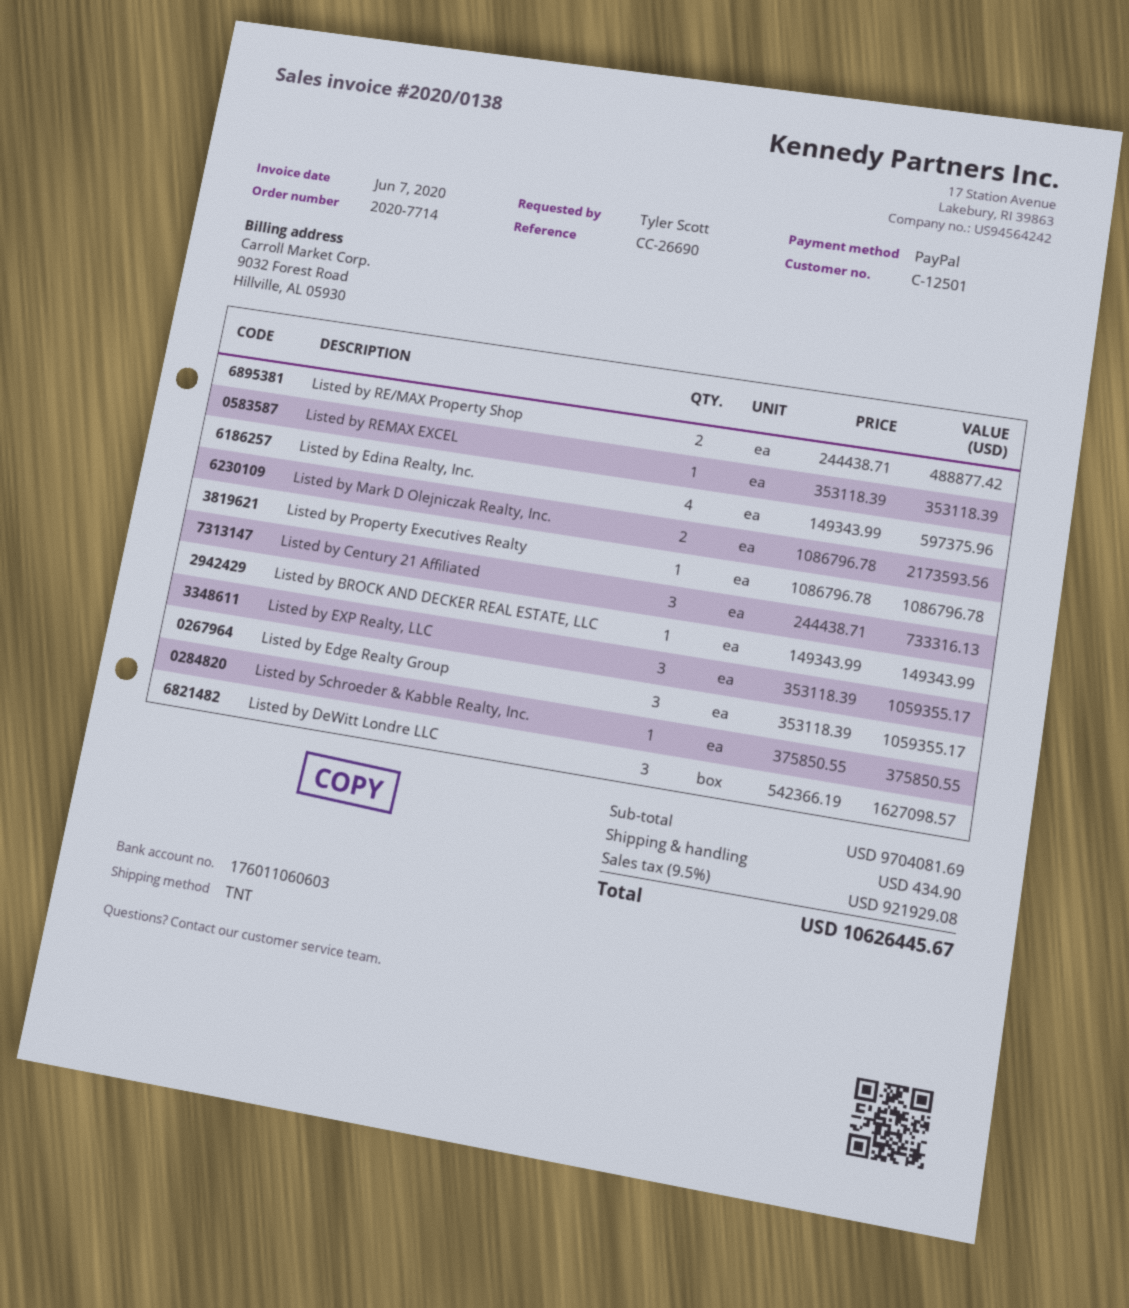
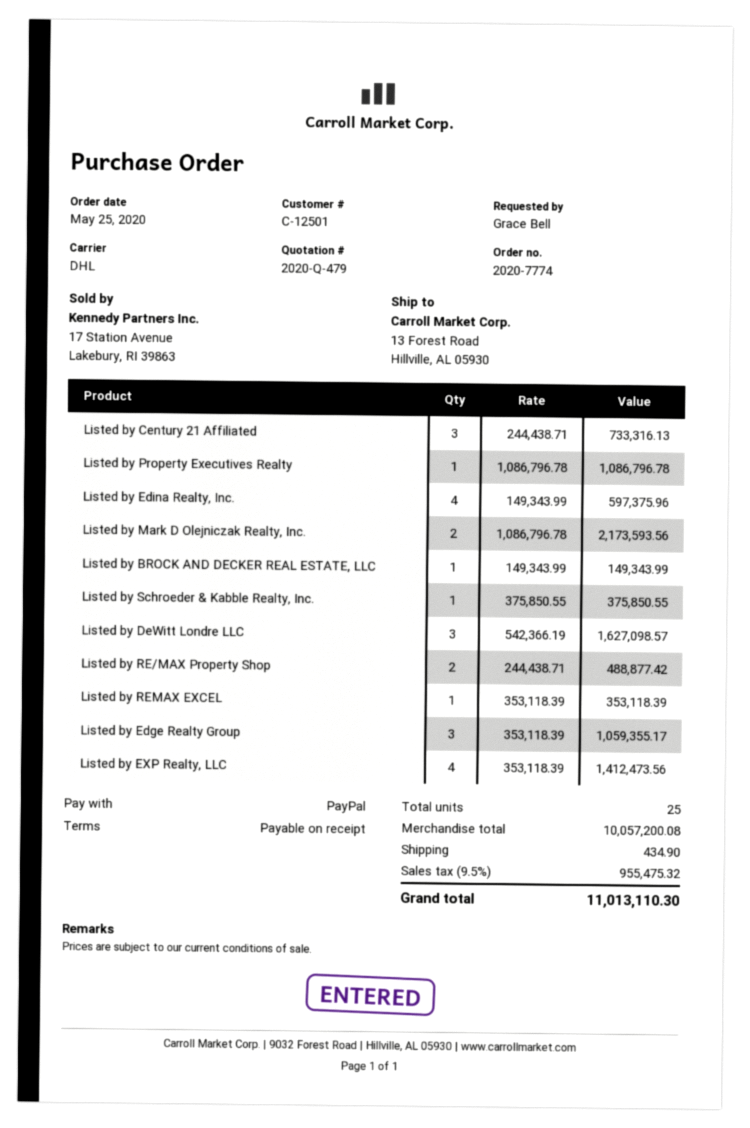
order number: 2020-7714 -> 2020-7774
ordered by: Tyler Scott -> Grace Bell
shipping method: TNT -> DHL
Listed by EXP Realty, LLC: 3 x 353118.39 = 1059355.17 -> 4 x 353118.39 = 1412473.56
subtotal: 9704081.69 -> 10057200.08
tax: 9.5% = 921929.08 -> 9.5% = 955475.32
total: 10626445.67 -> 11013110.30

